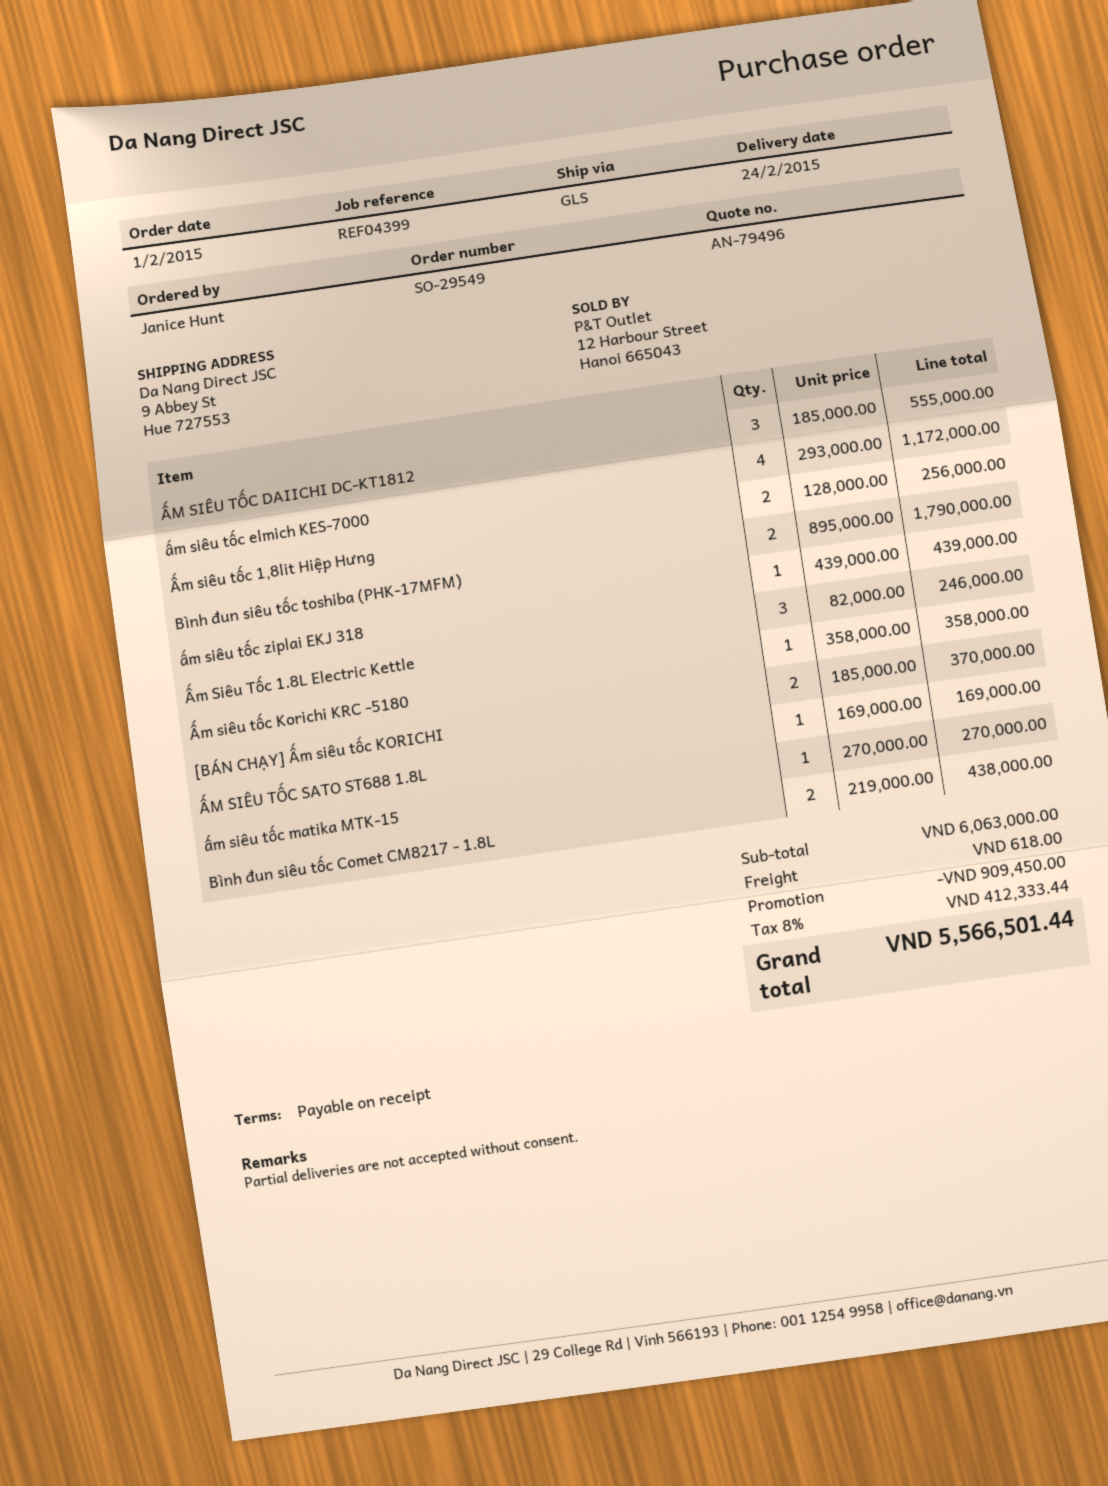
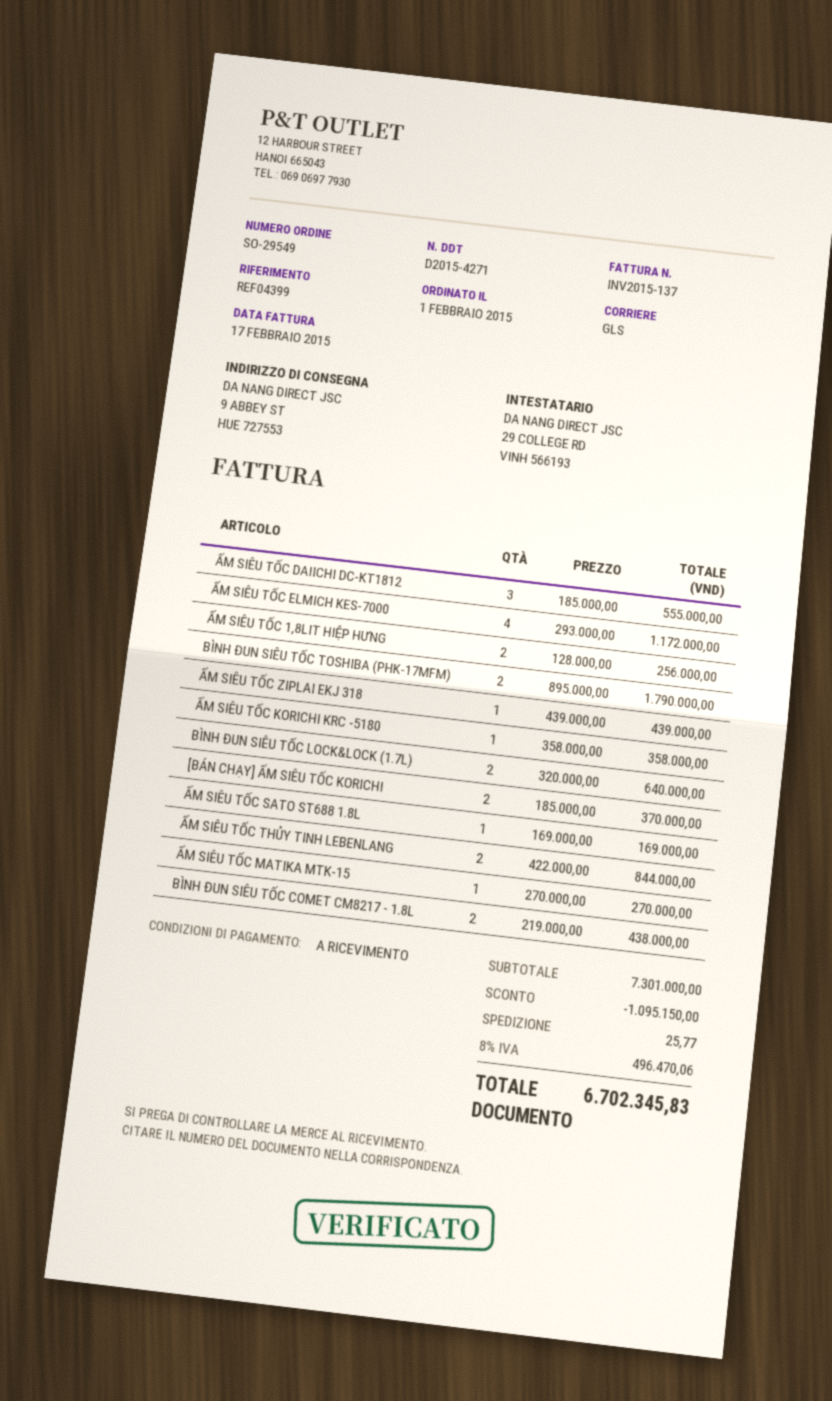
Ấm Siêu Tốc 1.8L Electric Kettle: 3 x 82000.00 = 246000.00 -> none
BÌNH ĐUN SIÊU TỐC LOCK&LOCK (1.7L): none -> 2 x 320000.00 = 640000.00
ẤM SIÊU TỐC THỦY TINH LEBENLANG: none -> 2 x 422000.00 = 844000.00
subtotal: 6063000.00 -> 7301000.00
discount: 909450.00 -> 1095150.00
shipping: 618.00 -> 25.77
tax: 8% = 412333.44 -> 8% = 496470.06
total: 5566501.44 -> 6702345.83

